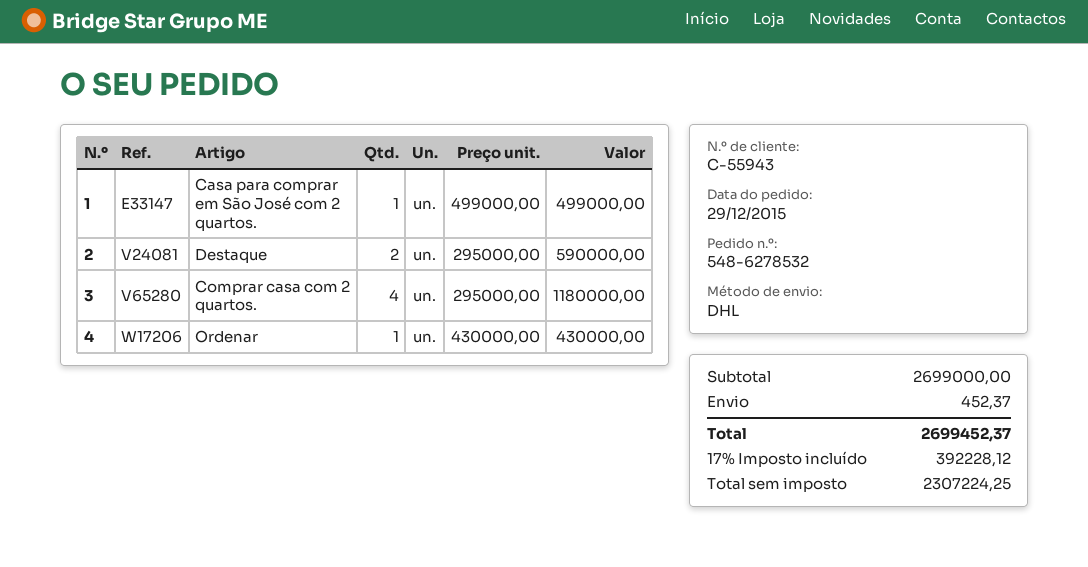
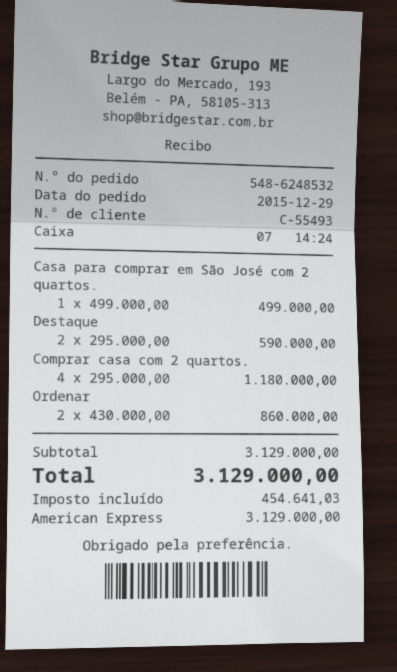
order number: 548-6278532 -> 548-6248532
customer number: C-55943 -> C-55493
Ordenar: 1 x 430000.00 = 430000.00 -> 2 x 430000.00 = 860000.00
subtotal: 2699000.00 -> 3129000.00
shipping: 452.37 -> none
tax: 392228.12 -> 454641.03
total: 2699452.37 -> 3129000.00

